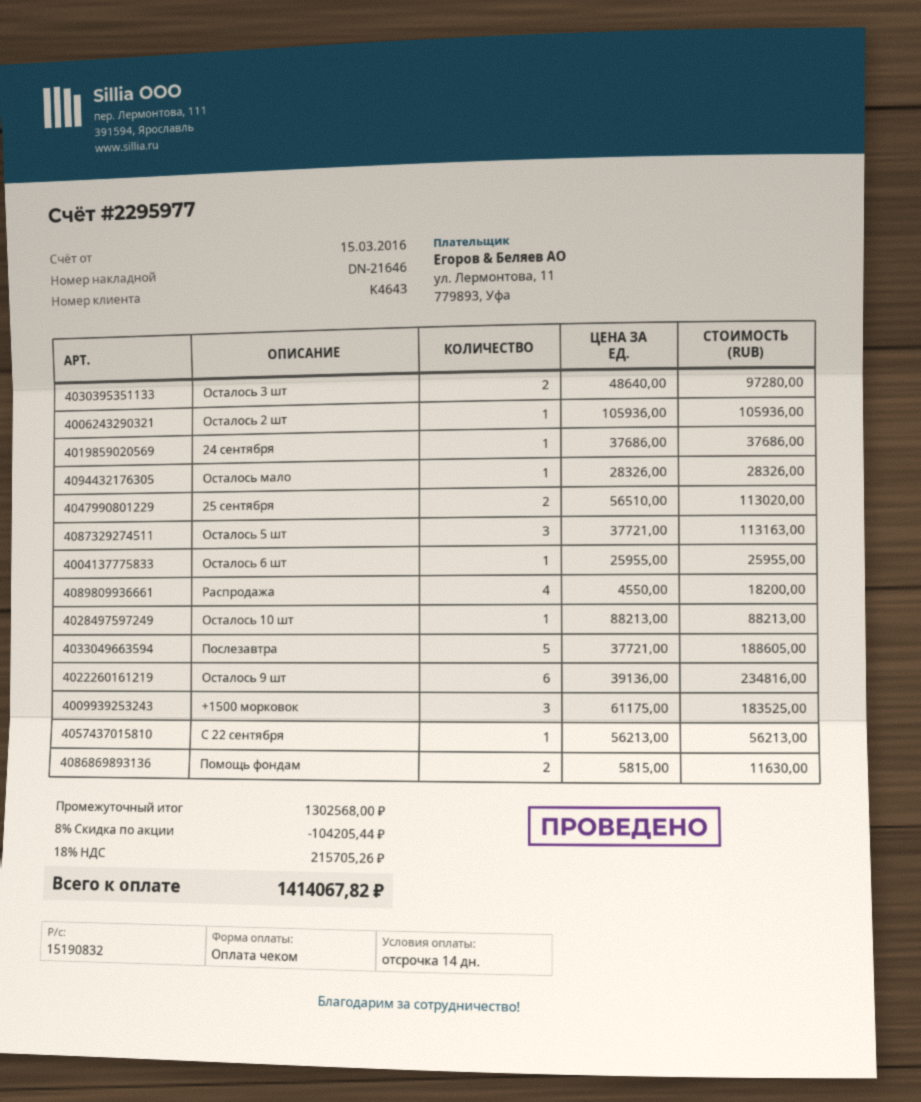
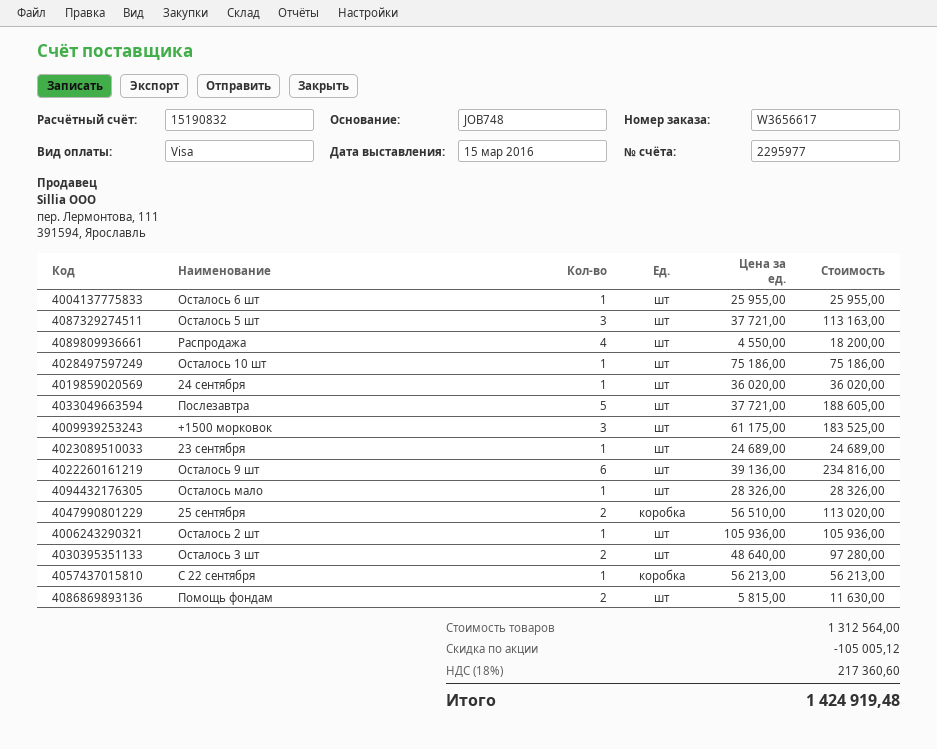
payment method: cheque -> Visa
24 сентября: 1 x 37686.00 = 37686.00 -> 1 x 36020.00 = 36020.00
Осталось 10 шт: 1 x 88213.00 = 88213.00 -> 1 x 75186.00 = 75186.00
23 сентября: none -> 1 x 24689.00 = 24689.00
subtotal: 1302568.00 -> 1312564.00
discount: 104205.44 -> 105005.12
tax: 18% = 215705.26 -> 18% = 217360.60
total: 1414067.82 -> 1424919.48

